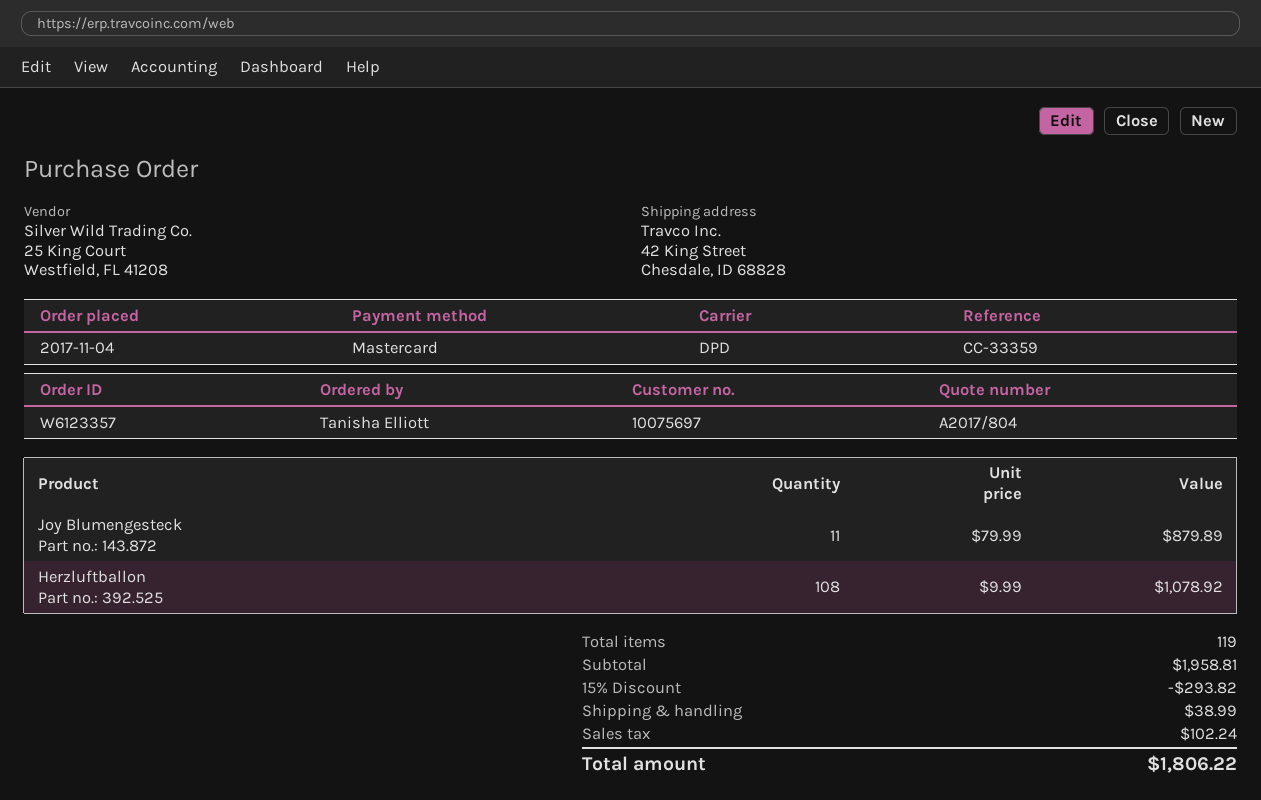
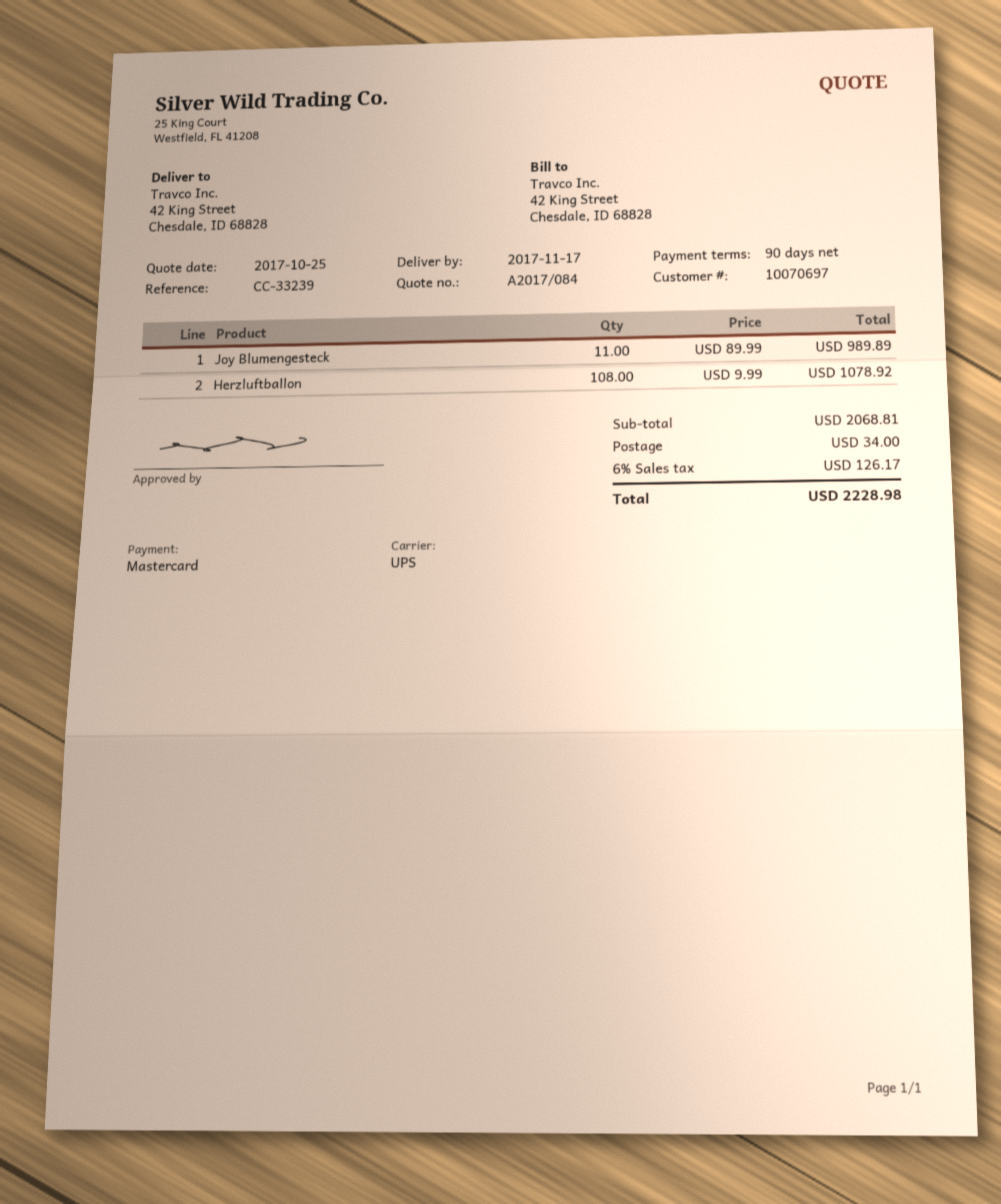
quote number: A2017/804 -> A2017/084
customer number: 10075697 -> 10070697
reference: CC-33359 -> CC-33239
shipping method: DPD -> UPS
Joy Blumengesteck: 11 x 79.99 = 879.89 -> 11 x 89.99 = 989.89
subtotal: 1958.81 -> 2068.81
discount: 15% = 293.82 -> none
shipping: 38.99 -> 34.00
tax: 102.24 -> 126.17
total: 1806.22 -> 2228.98

